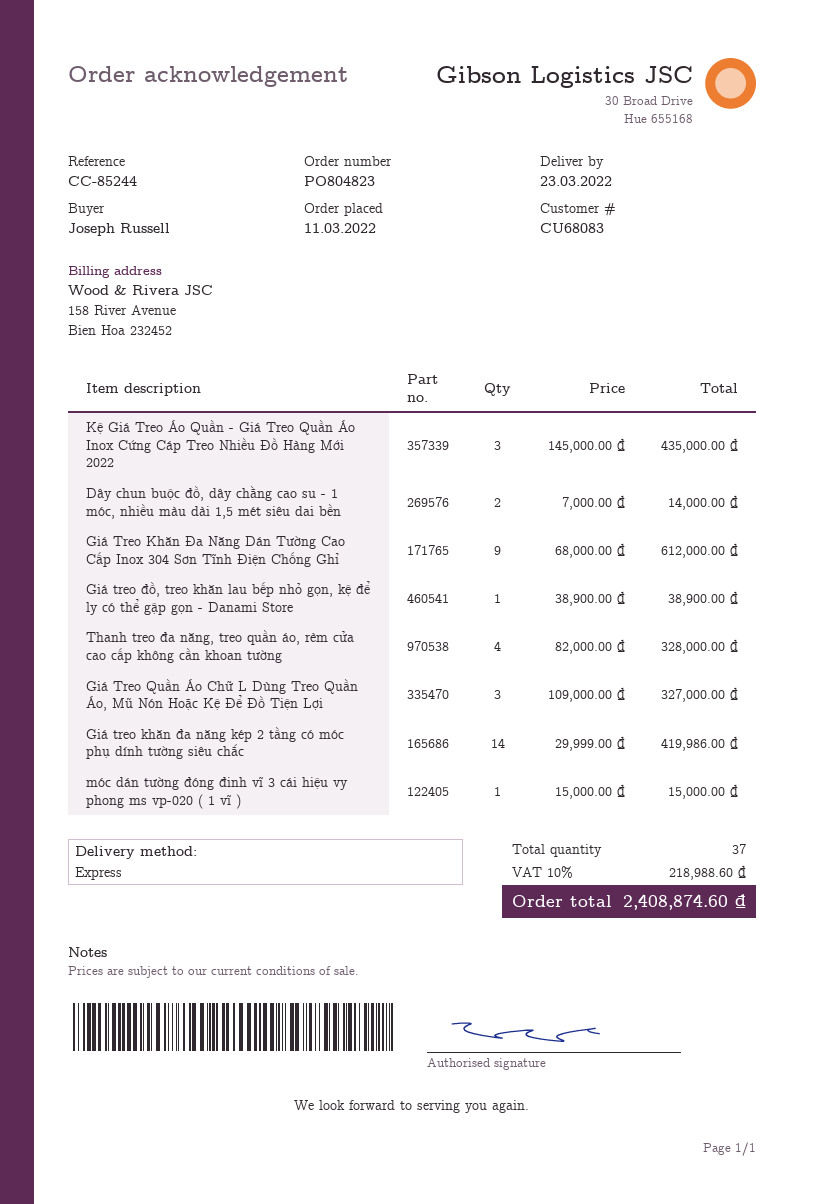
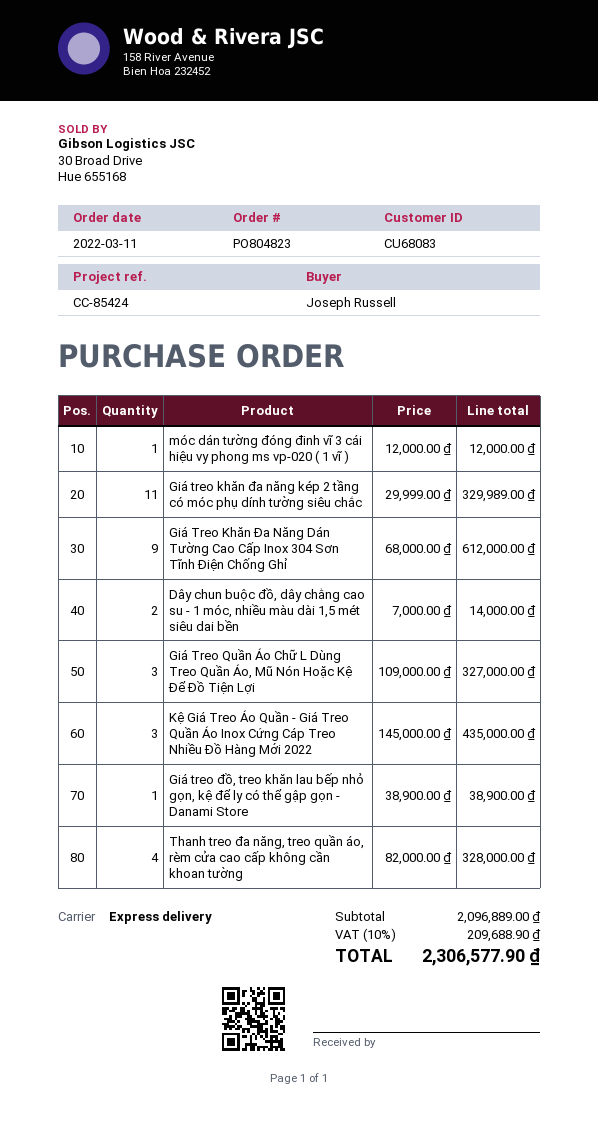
reference: CC-85244 -> CC-85424
Giá treo khăn đa năng kép 2 tầng có móc phụ dính tường siêu chắc: 14 x 29999.00 = 419986.00 -> 11 x 29999.00 = 329989.00
móc dán tường đóng đinh vĩ 3 cái hiệu vy phong ms vp-020 ( 1 vĩ ): 1 x 15000.00 = 15000.00 -> 1 x 12000.00 = 12000.00
tax: 10% = 218988.60 -> 10% = 209688.90
total: 2408874.60 -> 2306577.90

